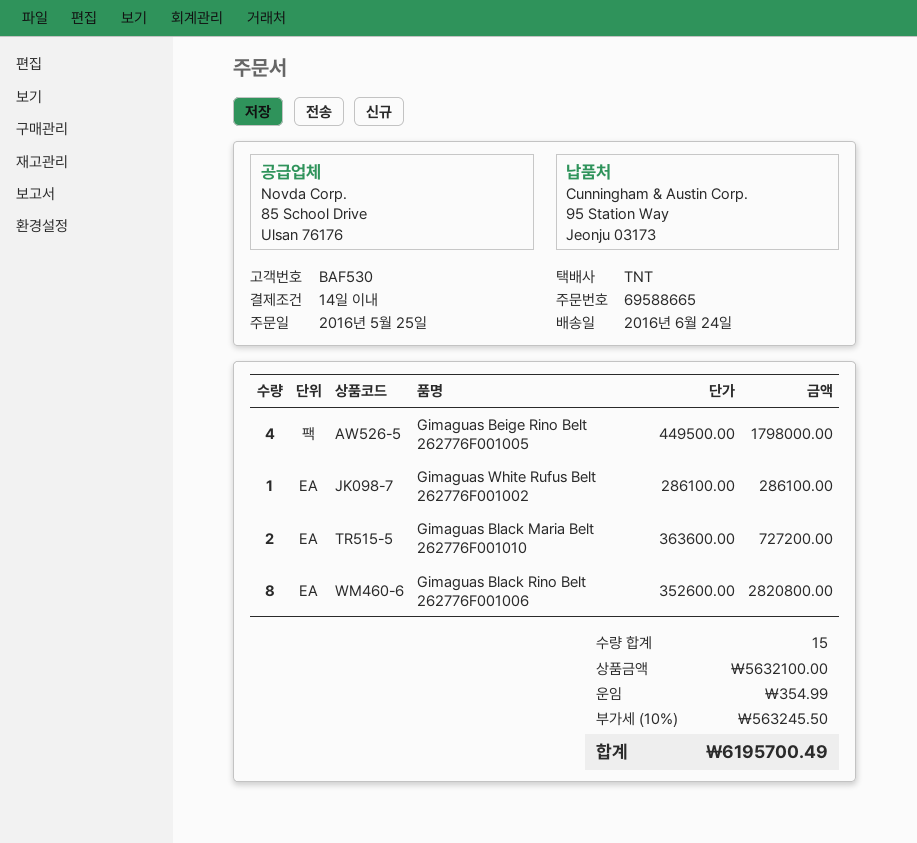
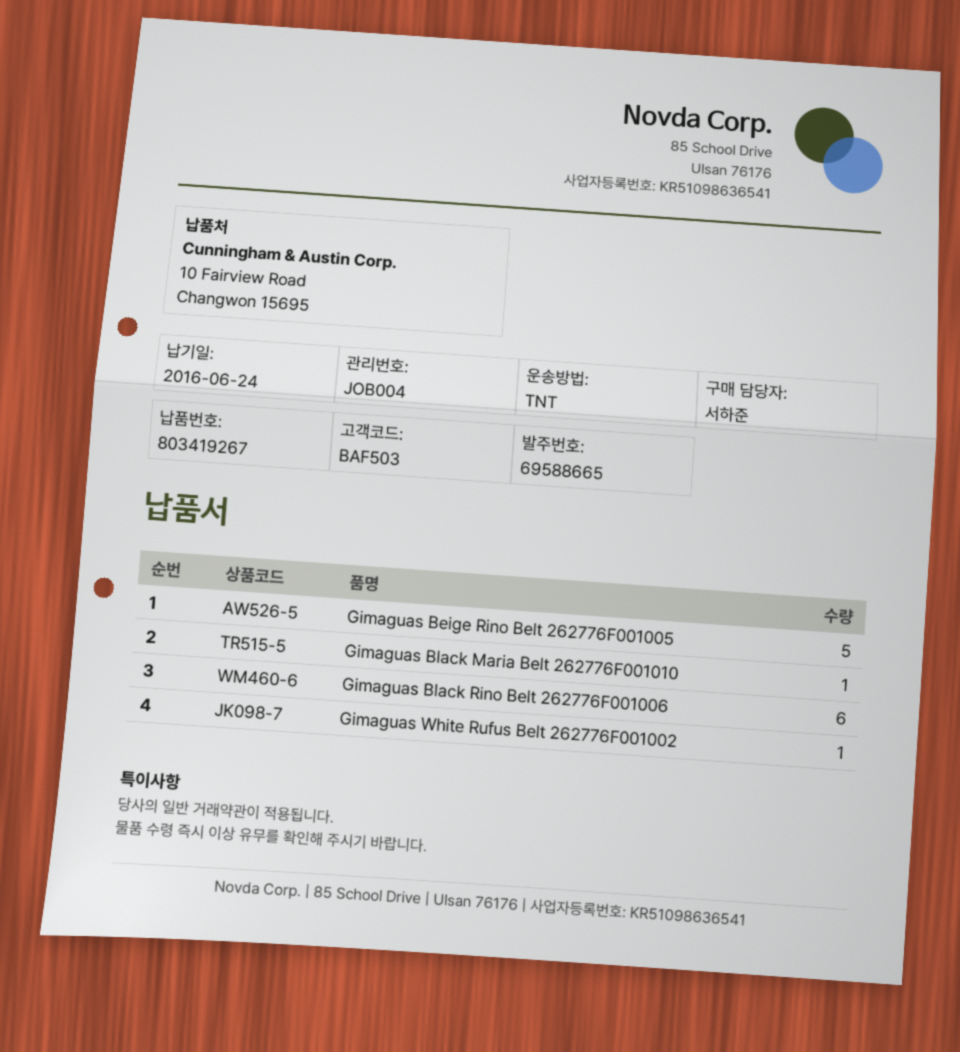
customer number: BAF530 -> BAF503
ship to: 95 Station Way, Jeonju 03173 -> 10 Fairview Road, Changwon 15695
Gimaguas Beige Rino Belt 262776F001005: 4 -> 5
Gimaguas Black Maria Belt 262776F001010: 2 -> 1
Gimaguas Black Rino Belt 262776F001006: 8 -> 6

